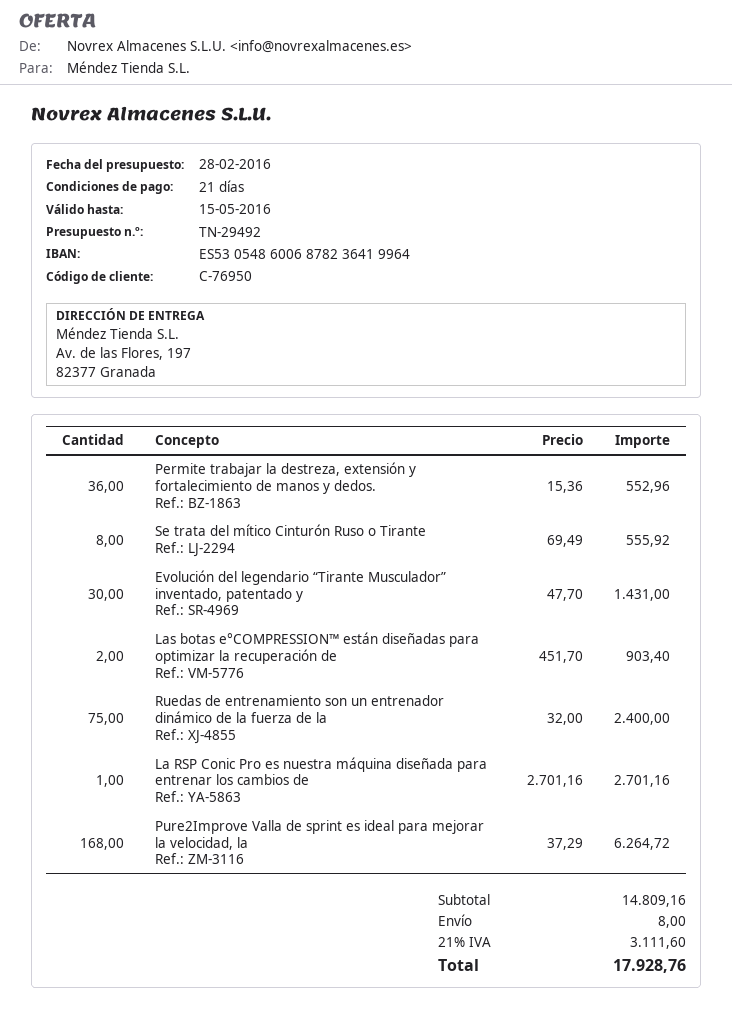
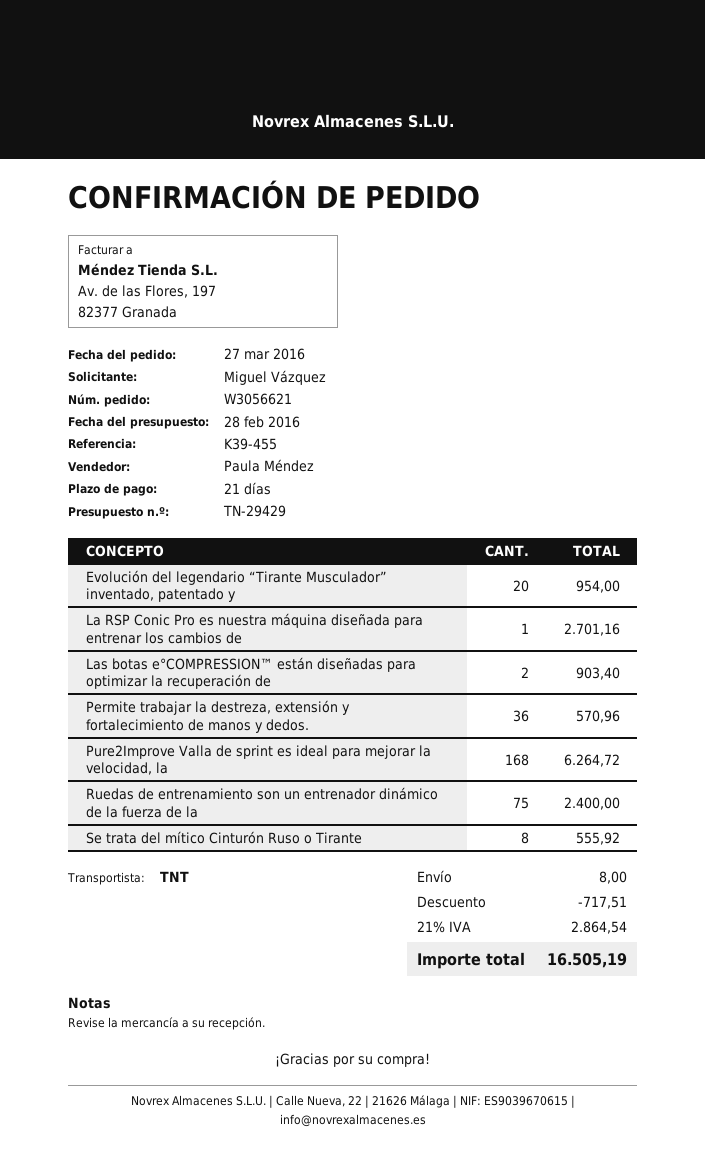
quote number: TN-29492 -> TN-29429
Permite trabajar la destreza, extensión y fortalecimiento de manos y dedos.: 36 for 552.96 -> 36 for 570.96
Evolución del legendario “Tirante Musculador” inventado, patentado y: 30 for 1431.00 -> 20 for 954.00
discount: none -> 717.51
tax: 21% = 3111.60 -> 21% = 2864.54
total: 17928.76 -> 16505.19

